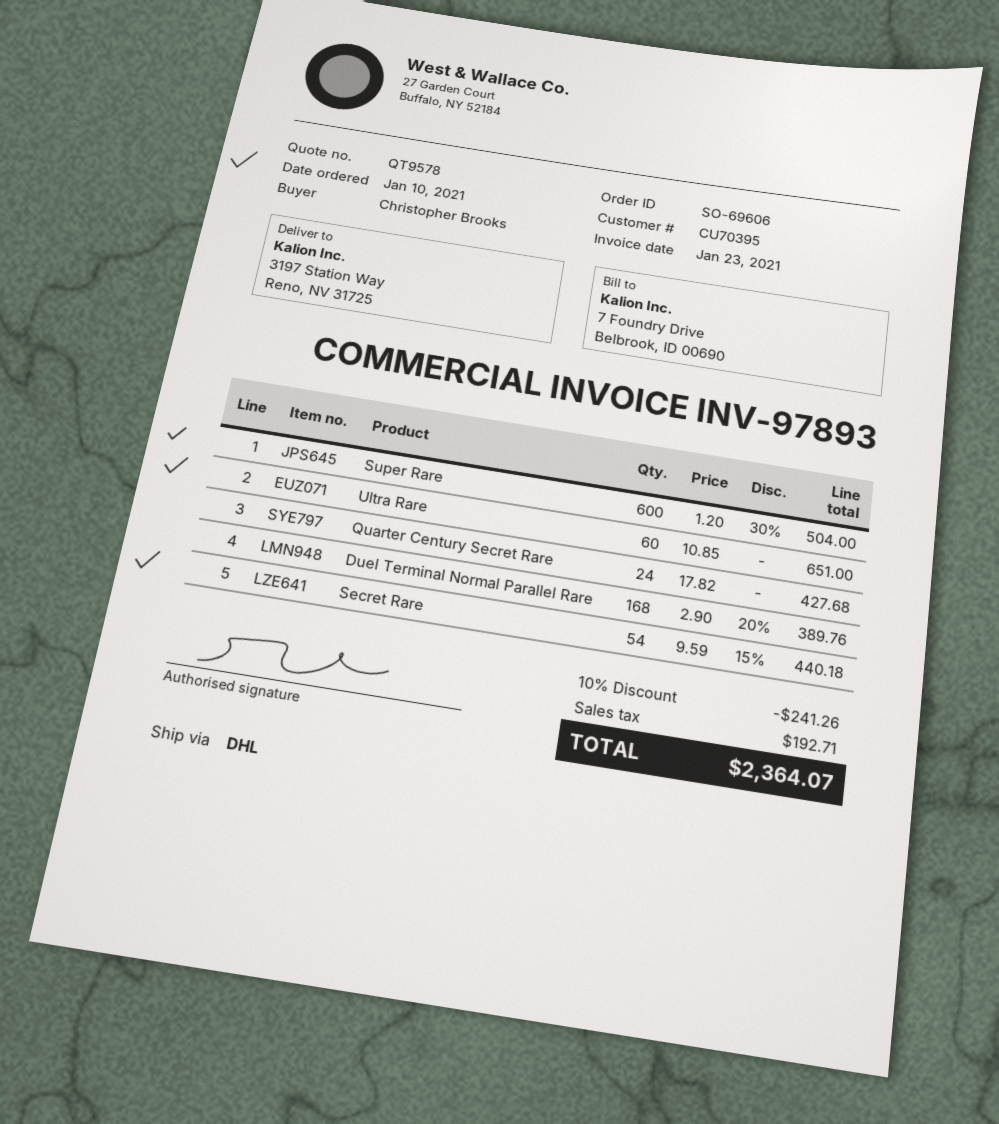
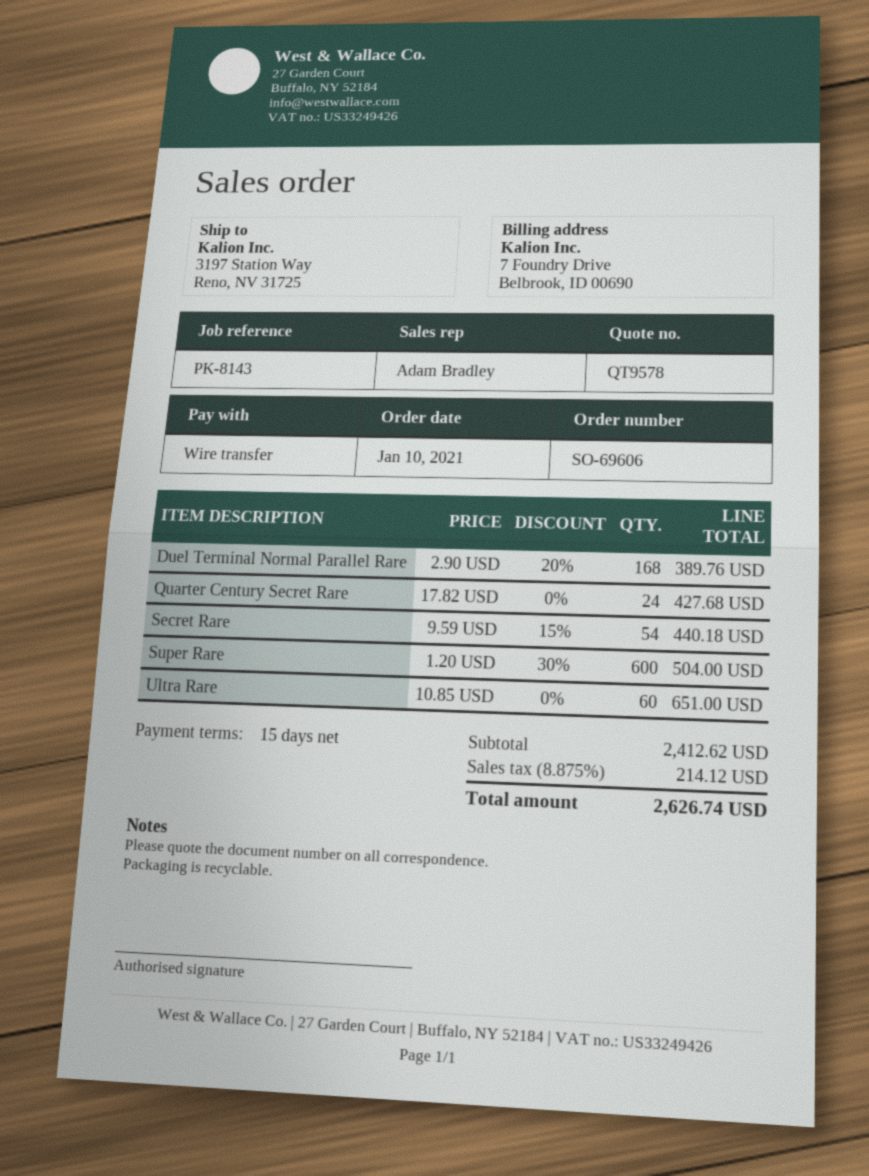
discount: 10% = 241.26 -> none
tax: 192.71 -> 214.12
total: 2364.07 -> 2626.74

